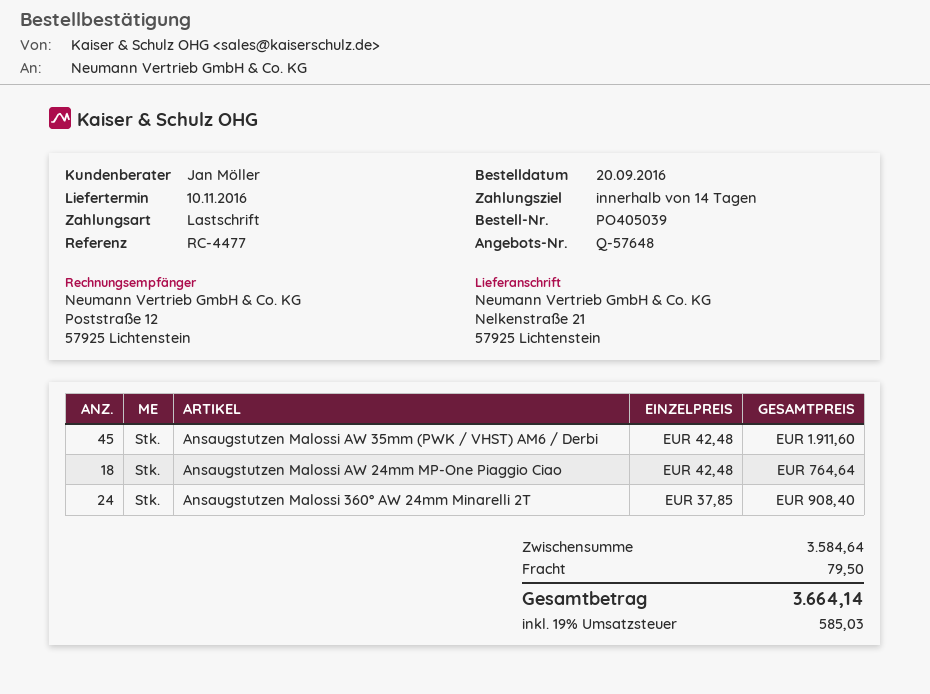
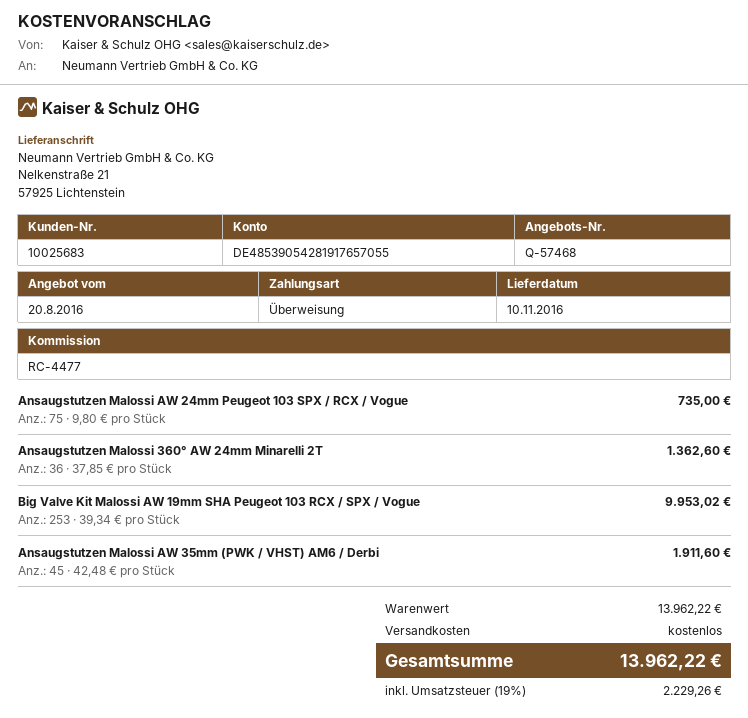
quote number: Q-57648 -> Q-57468
payment method: direct debit -> bank transfer
Ansaugstutzen Malossi AW 24mm MP-One Piaggio Ciao: 18 x 42.48 = 764.64 -> none
Ansaugstutzen Malossi 360° AW 24mm Minarelli 2T: 24 x 37.85 = 908.40 -> 36 x 37.85 = 1362.60
Ansaugstutzen Malossi AW 24mm Peugeot 103 SPX / RCX / Vogue: none -> 75 x 9.80 = 735.00
Big Valve Kit Malossi AW 19mm SHA Peugeot 103 RCX / SPX / Vogue: none -> 253 x 39.34 = 9953.02
subtotal: 3584.64 -> 13962.22
shipping: 79.50 -> 0.00
tax: 19% = 585.03 -> 19% = 2229.26
total: 3664.14 -> 13962.22

